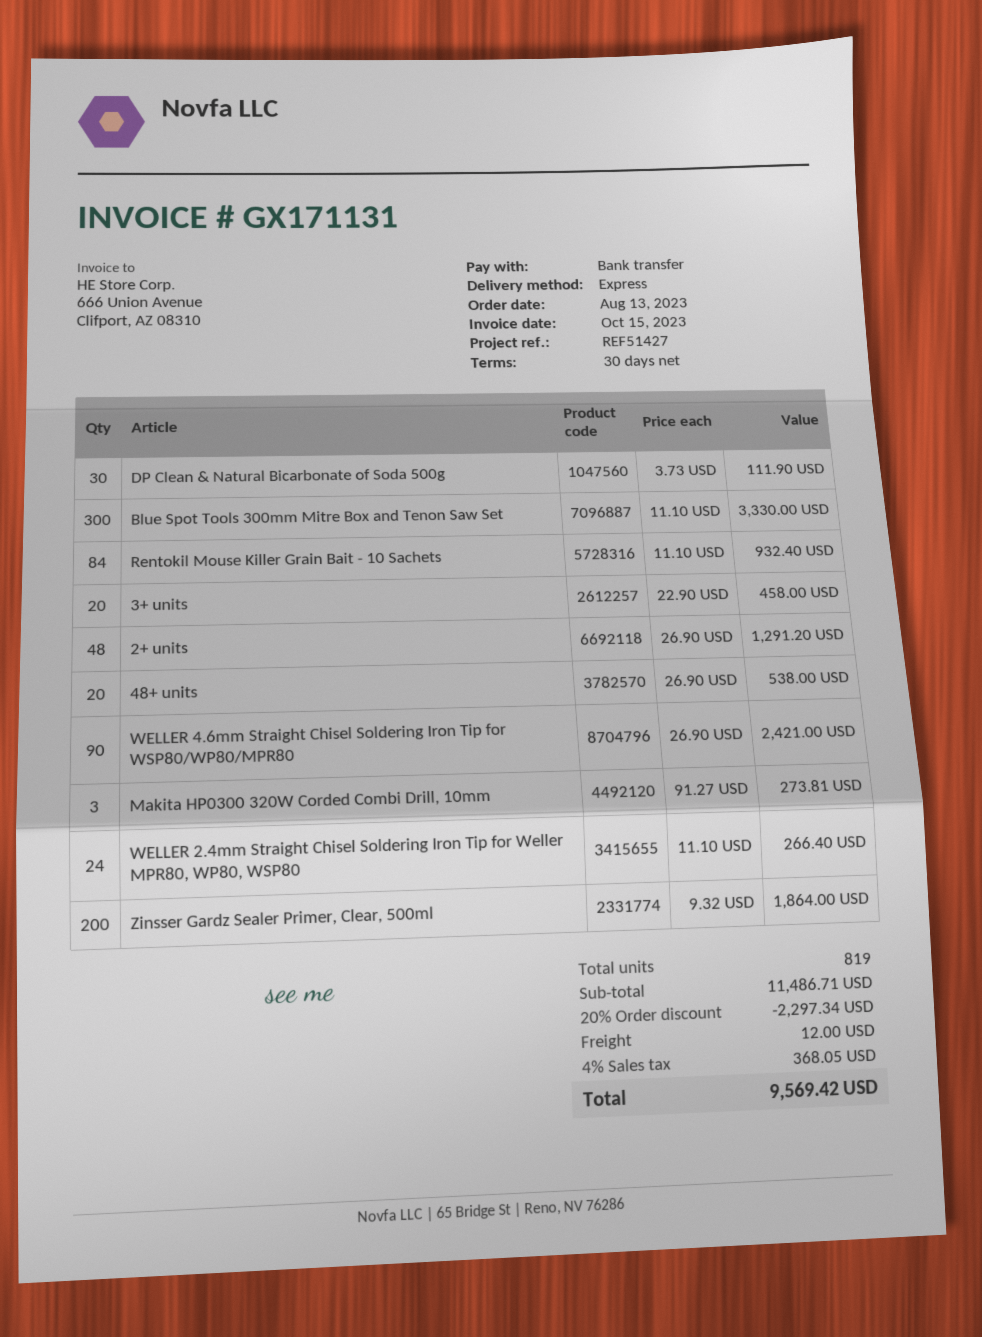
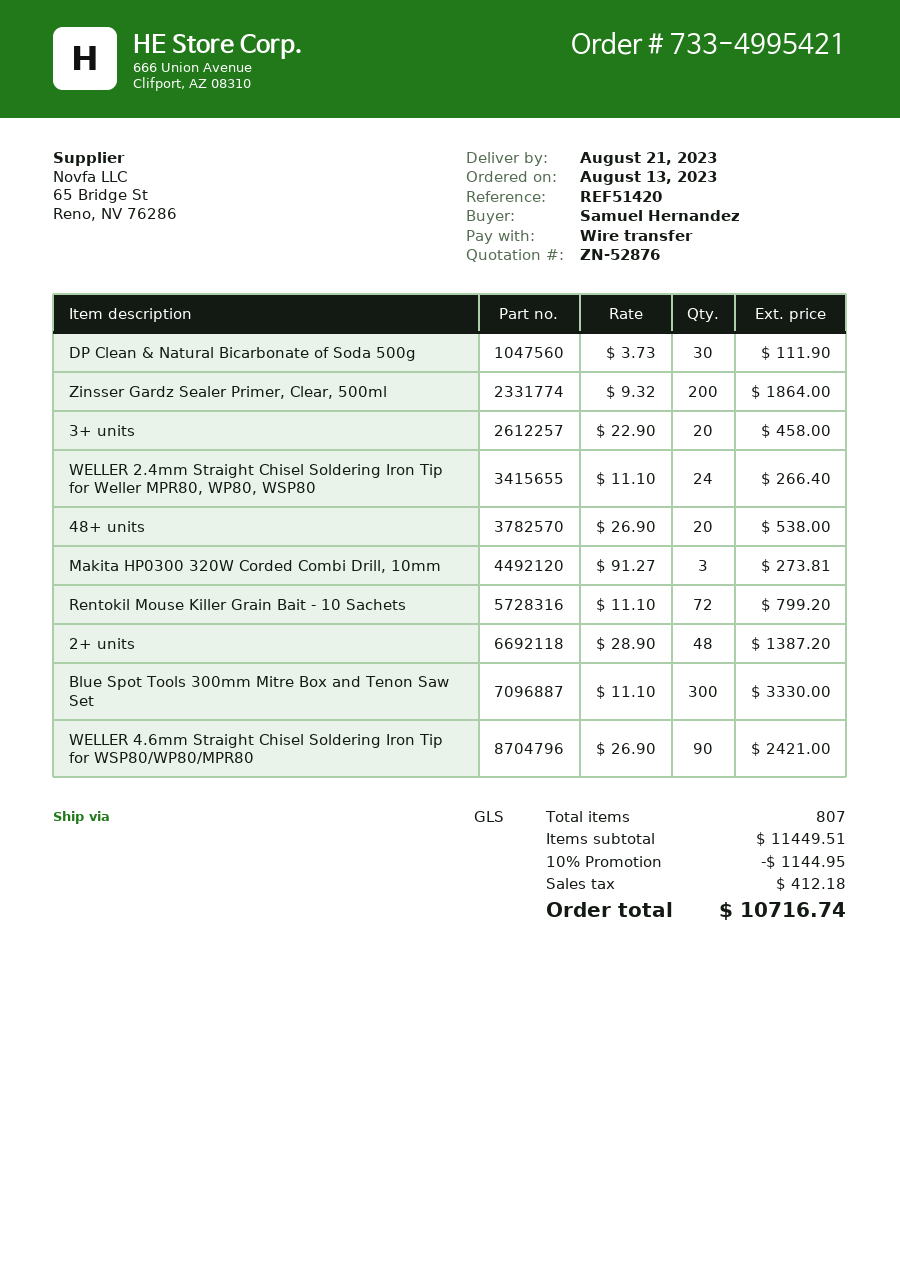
reference: REF51427 -> REF51420
shipping method: express -> GLS
Rentokil Mouse Killer Grain Bait - 10 Sachets: 84 x 11.10 = 932.40 -> 72 x 11.10 = 799.20
2+ units: 48 x 26.90 = 1291.20 -> 48 x 28.90 = 1387.20
total quantity: 819 -> 807
subtotal: 11486.71 -> 11449.51
discount: 20% = 2297.34 -> 10% = 1144.95
shipping: 12.00 -> none
tax: 368.05 -> 412.18
total: 9569.42 -> 10716.74

